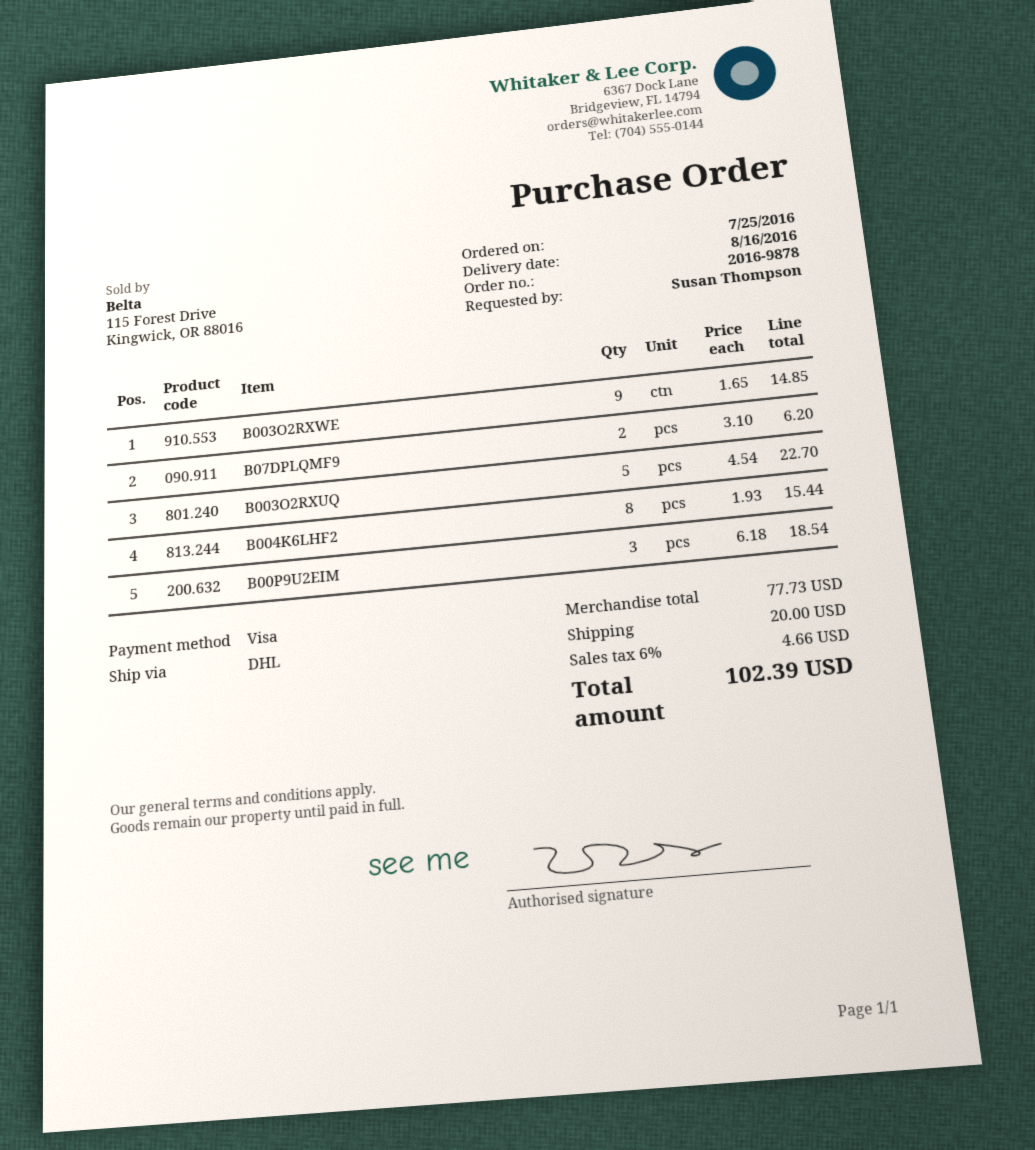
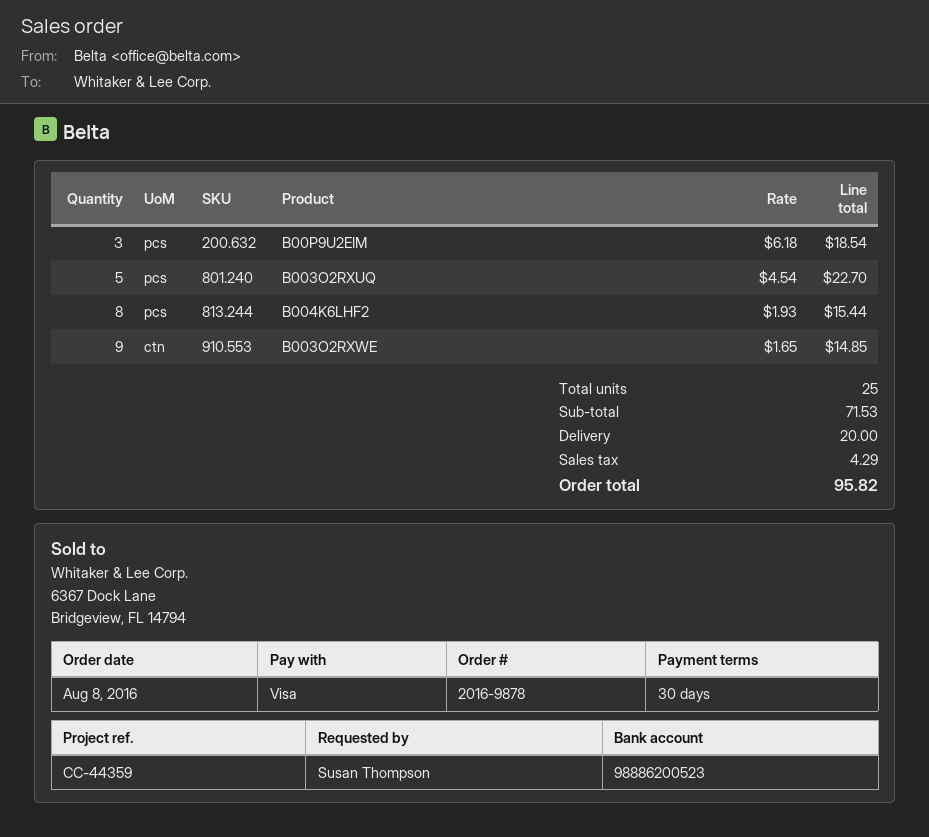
order date: 2016-07-25 -> 2016-08-08
B07DPLQMF9: 2 x 3.10 = 6.20 -> none
subtotal: 77.73 -> 71.53
tax: 4.66 -> 4.29
total: 102.39 -> 95.82

